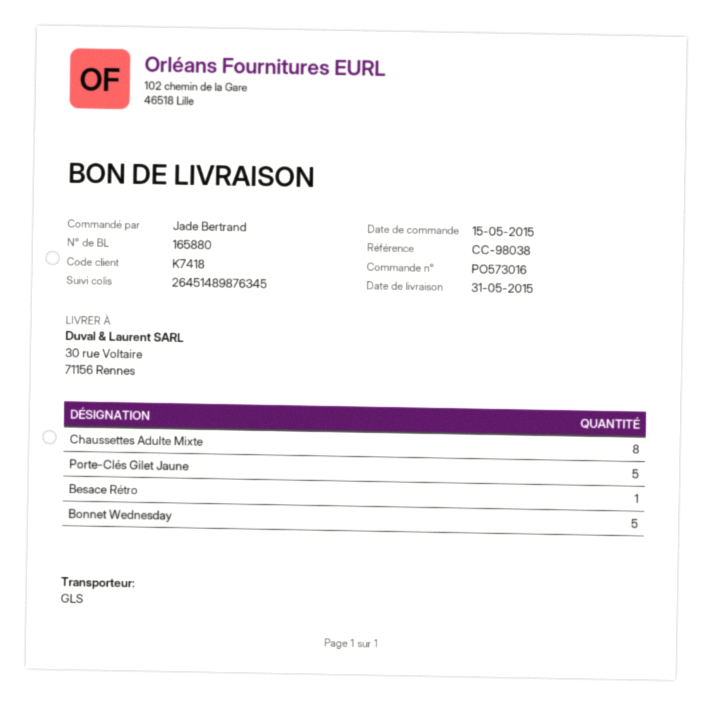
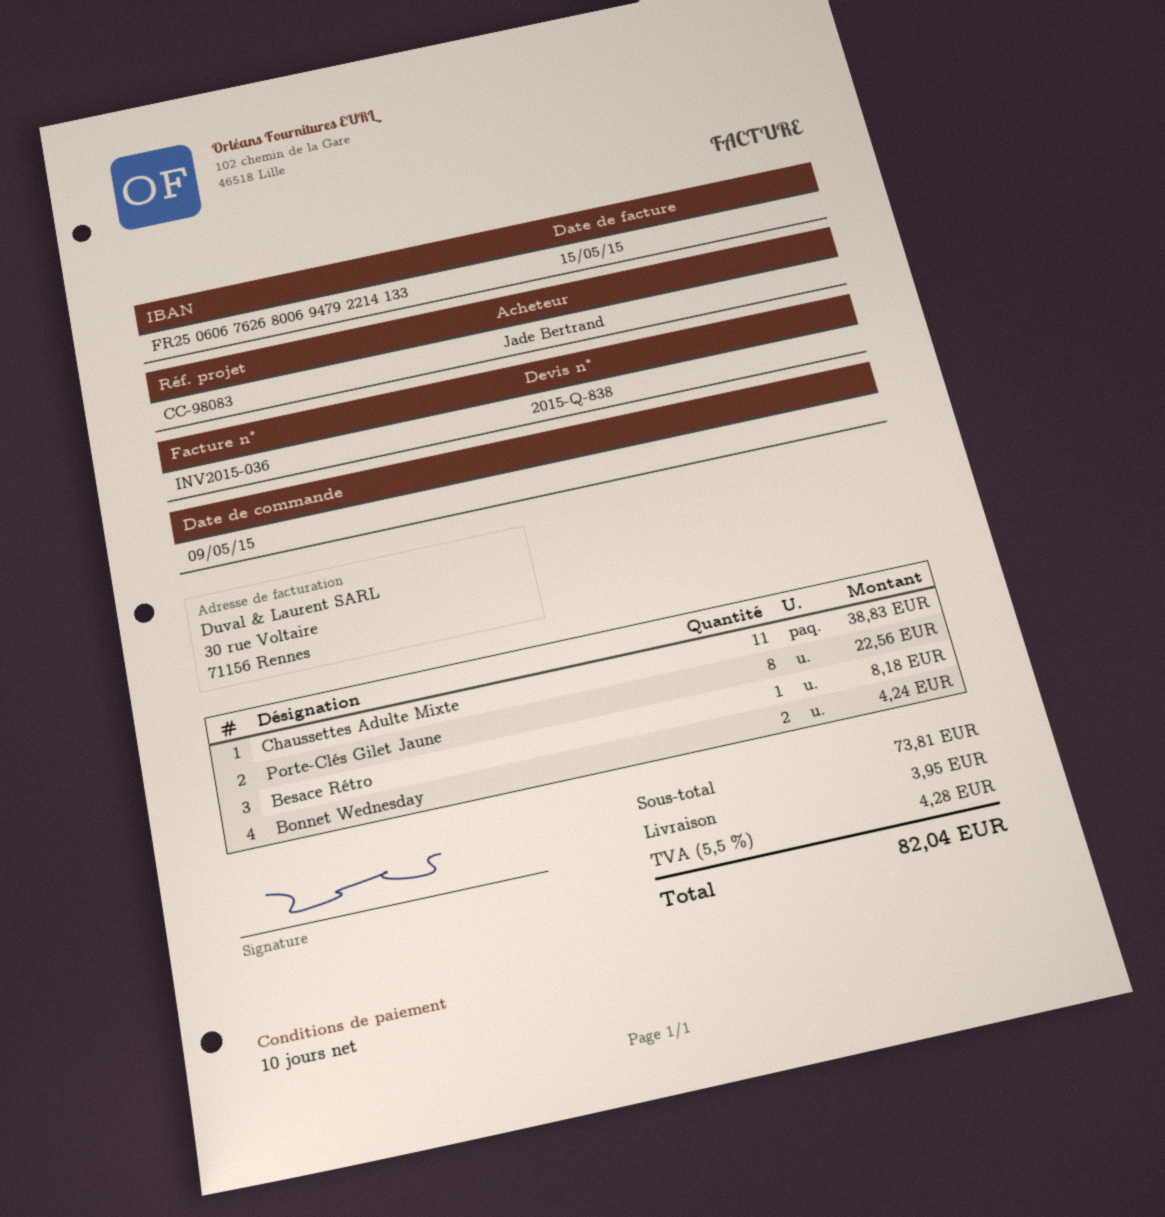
order date: 2015-05-15 -> 2015-05-09
reference: CC-98038 -> CC-98083
Chaussettes Adulte Mixte: 8 -> 11
Porte-Clés Gilet Jaune: 5 -> 8
Bonnet Wednesday: 5 -> 2

